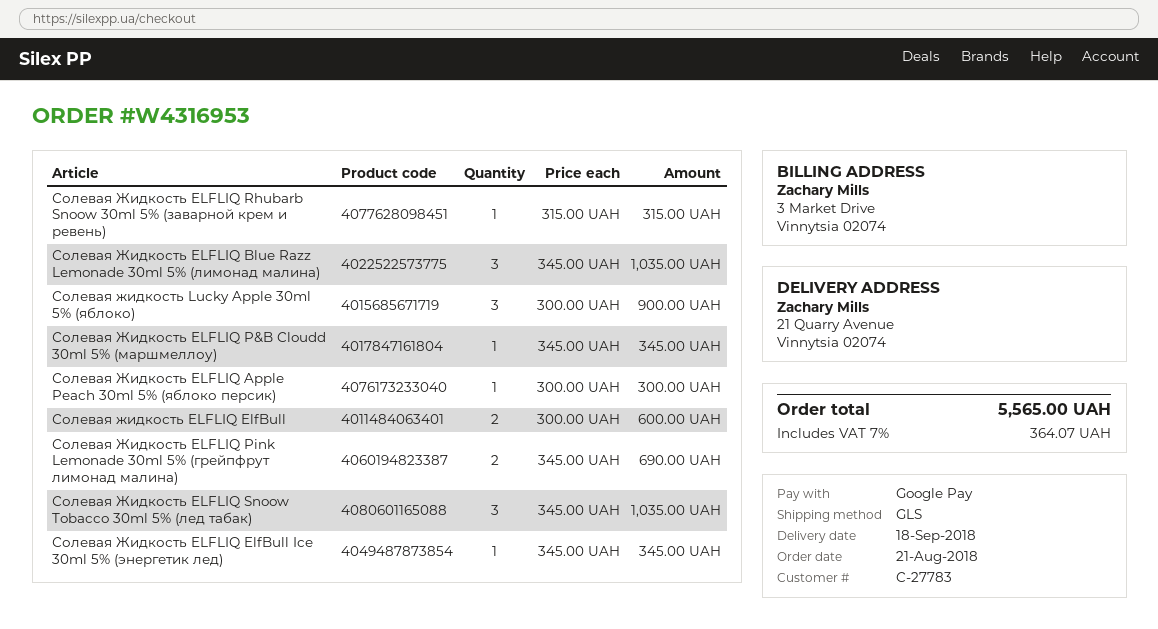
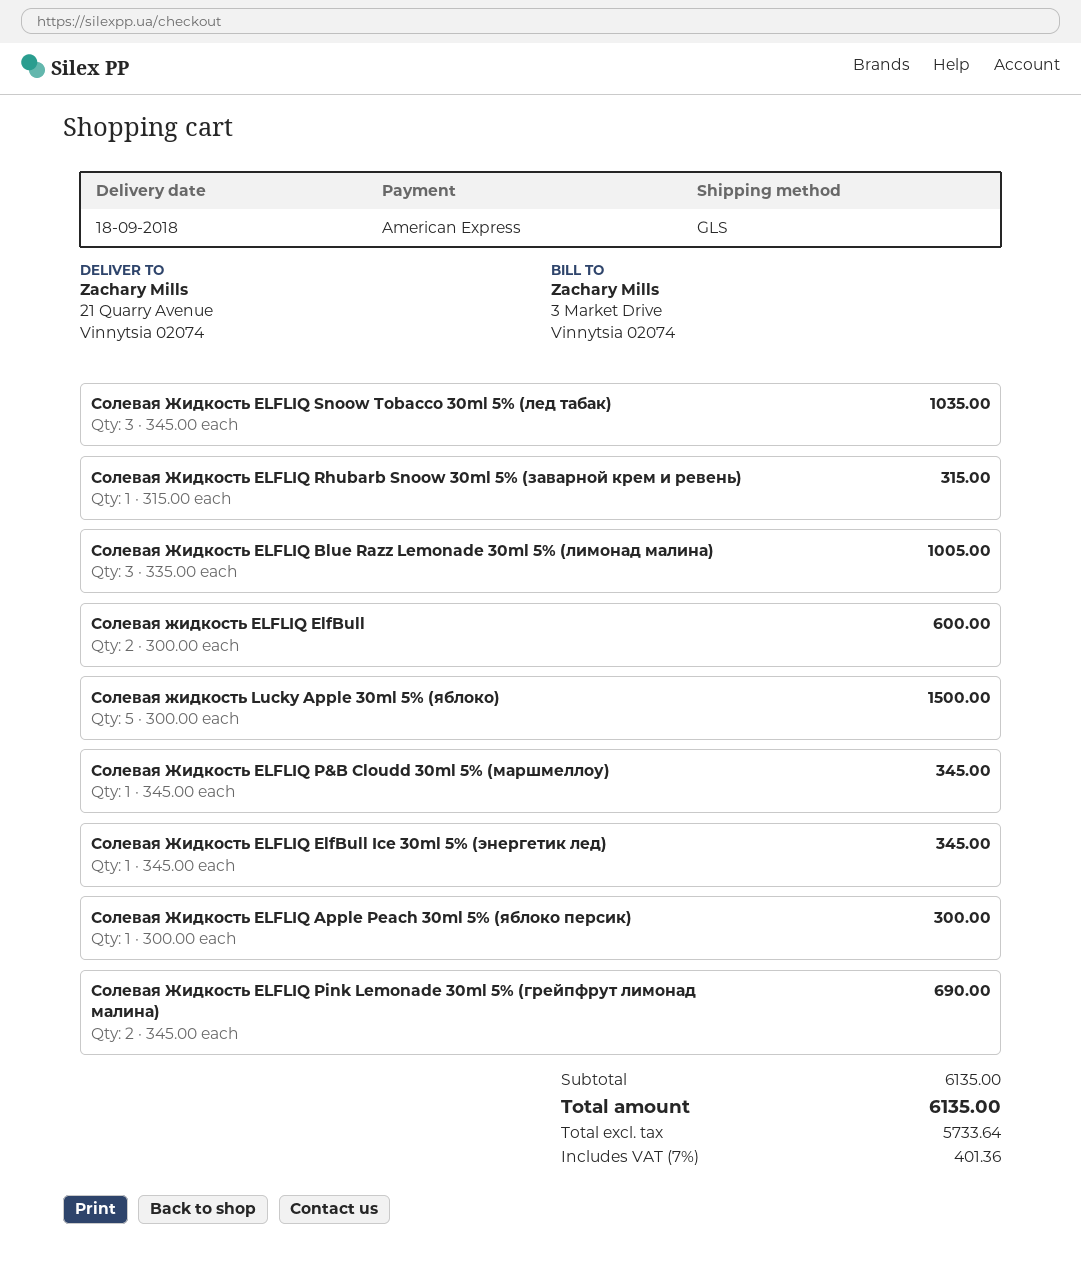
payment method: Google Pay -> American Express
Солевая Жидкость ELFLIQ Blue Razz Lemonade 30ml 5% (лимонад малина): 3 x 345.00 = 1035.00 -> 3 x 335.00 = 1005.00
Солевая жидкость Lucky Apple 30ml 5% (яблоко): 3 x 300.00 = 900.00 -> 5 x 300.00 = 1500.00
tax: 7% = 364.07 -> 7% = 401.36
total: 5565.00 -> 6135.00

